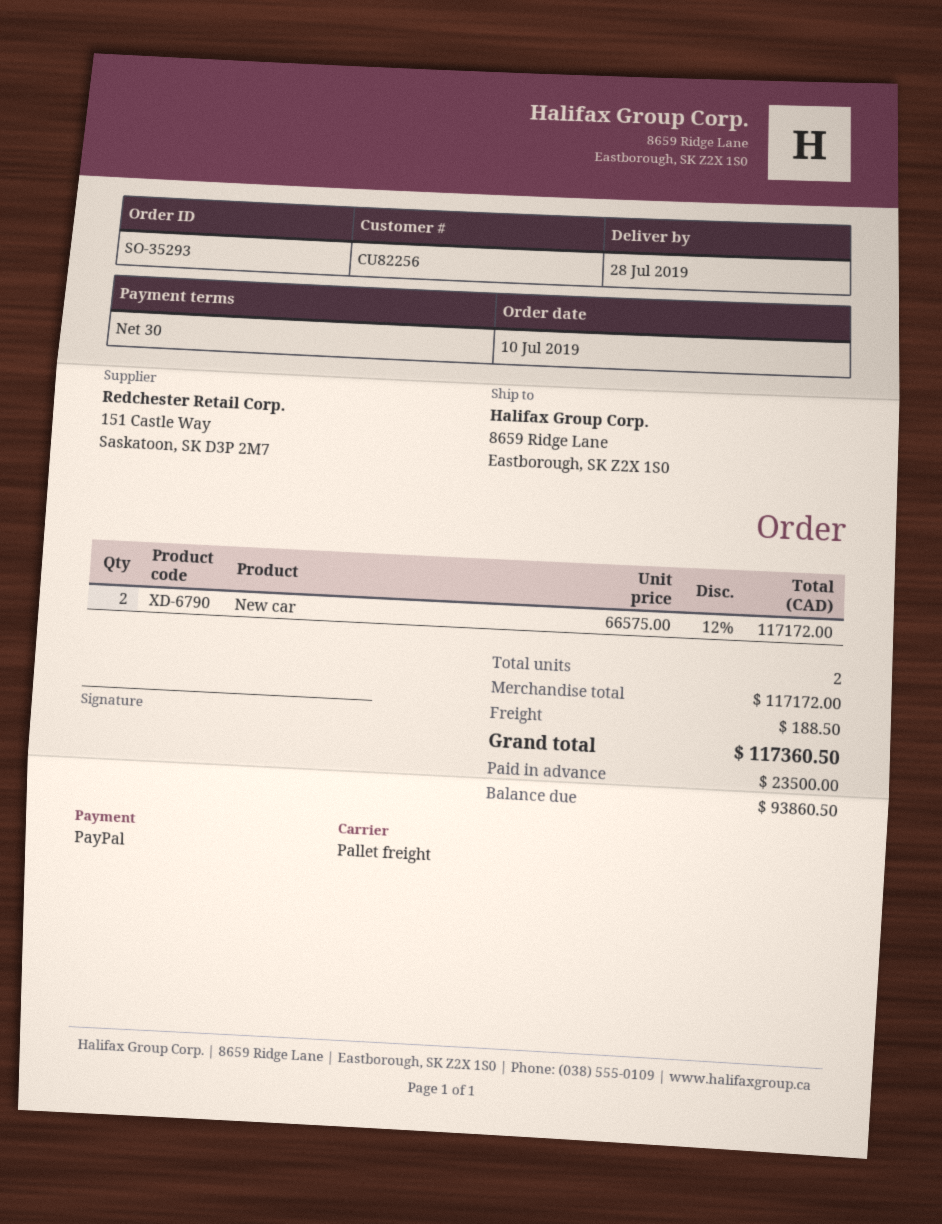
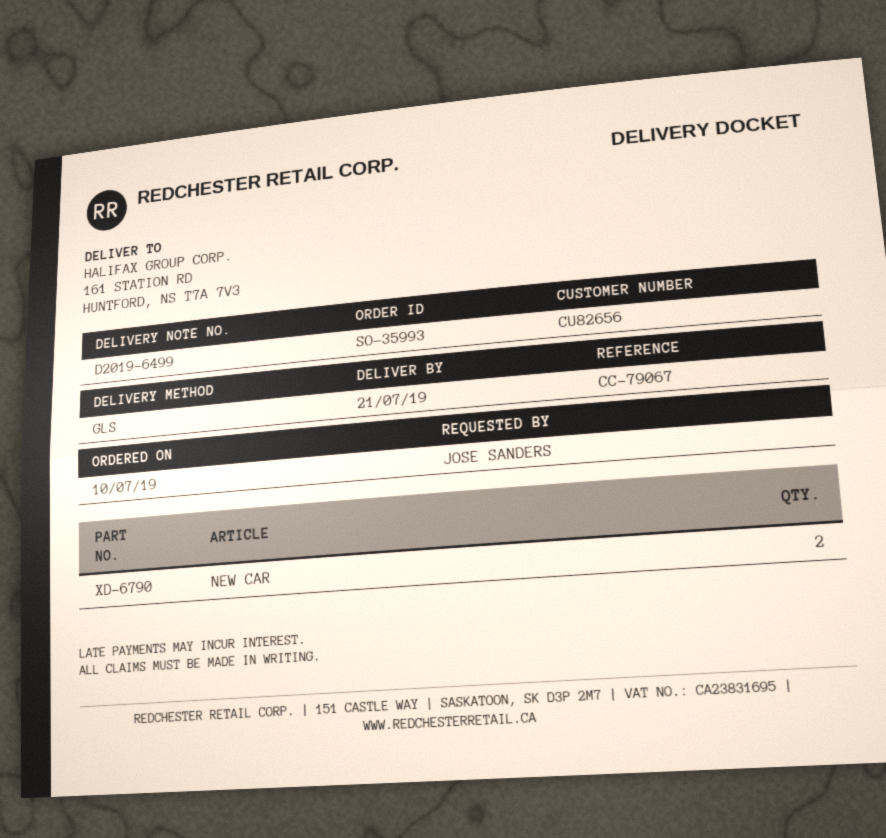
order number: SO-35293 -> SO-35993
delivery date: 2019-07-28 -> 2019-07-21
customer number: CU82256 -> CU82656
shipping method: pallet freight -> GLS
ship to: 8659 Ridge Lane, Eastborough, SK Z2X 1S0 -> 161 STATION RD, HUNTFORD, NS T7A 7V3

